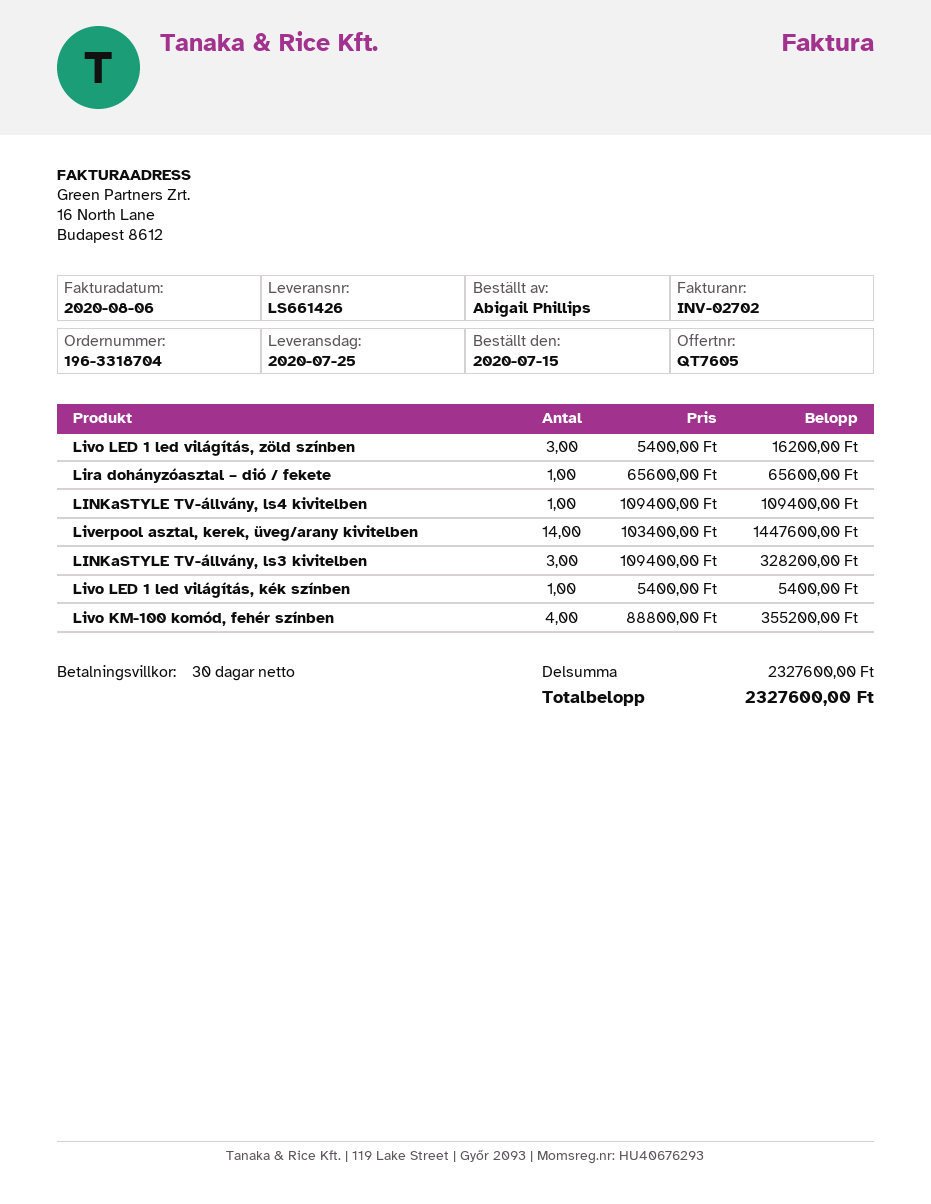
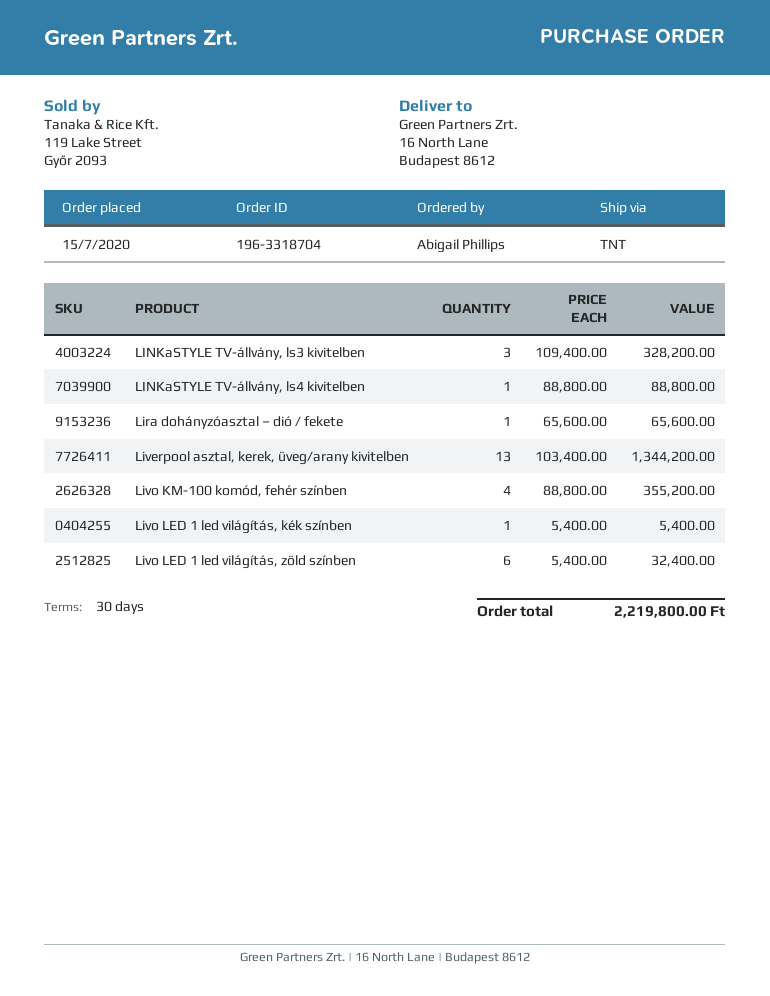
Livo LED 1 led világítás, zöld színben: 3 x 5400.00 = 16200.00 -> 6 x 5400.00 = 32400.00
LINKaSTYLE TV-állvány, ls4 kivitelben: 1 x 109400.00 = 109400.00 -> 1 x 88800.00 = 88800.00
Liverpool asztal, kerek, üveg/arany kivitelben: 14 x 103400.00 = 1447600.00 -> 13 x 103400.00 = 1344200.00
total: 2327600.00 -> 2219800.00

